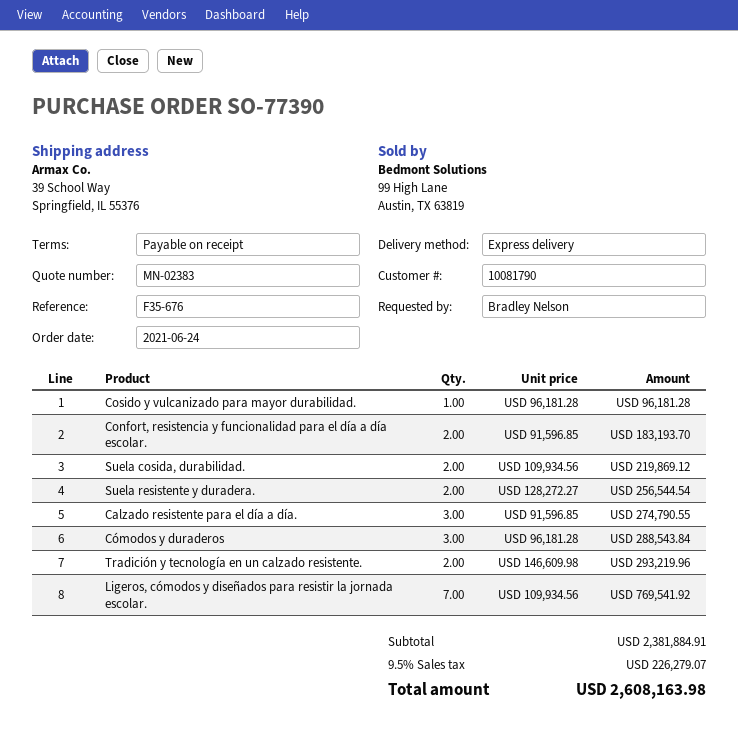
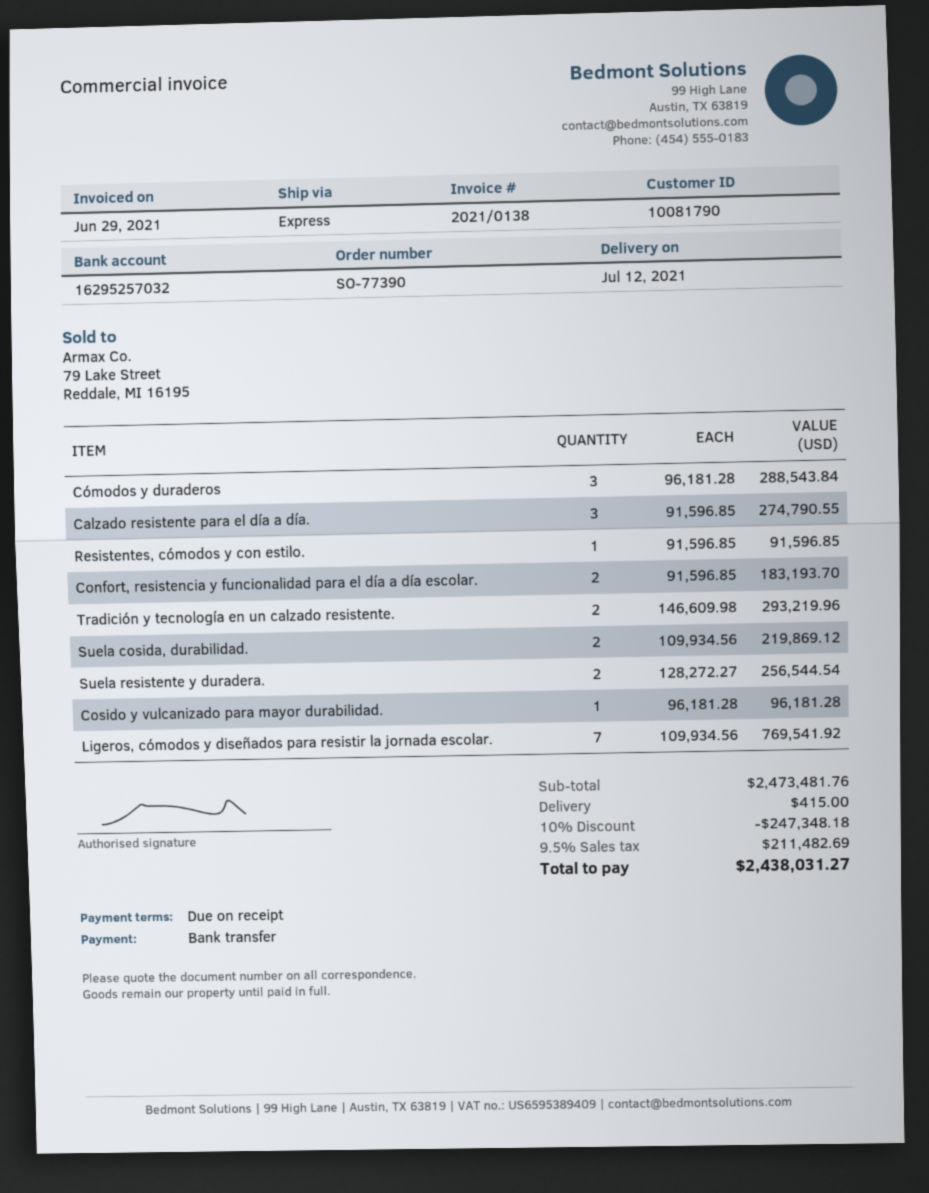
Resistentes, cómodos y con estilo.: none -> 1 x 91596.85 = 91596.85
subtotal: 2381884.91 -> 2473481.76
discount: none -> 10% = 247348.18
shipping: none -> 415.00
tax: 9.5% = 226279.07 -> 9.5% = 211482.69
total: 2608163.98 -> 2438031.27

